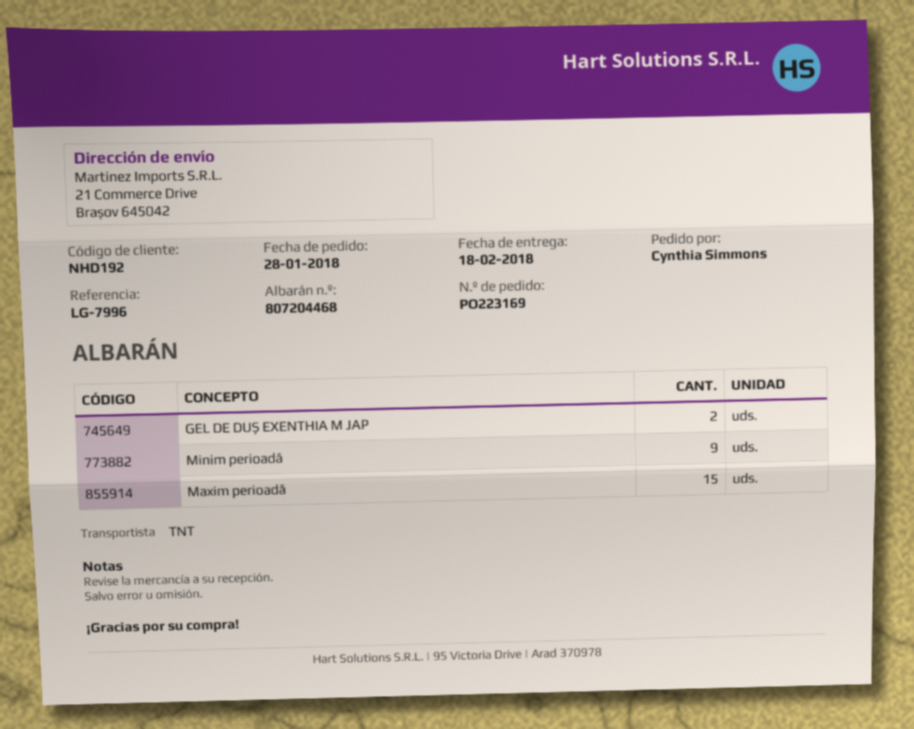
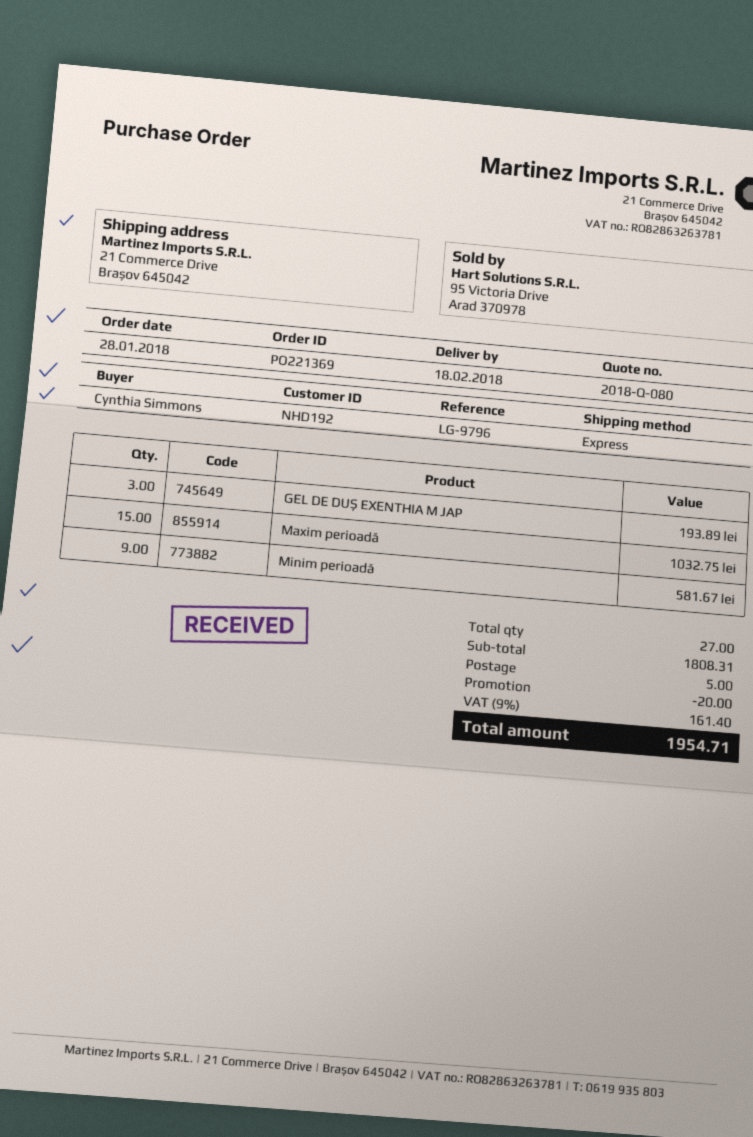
order number: PO223169 -> PO221369
reference: LG-7996 -> LG-9796
shipping method: TNT -> express
GEL DE DUȘ EXENTHIA M JAP: 2 -> 3

